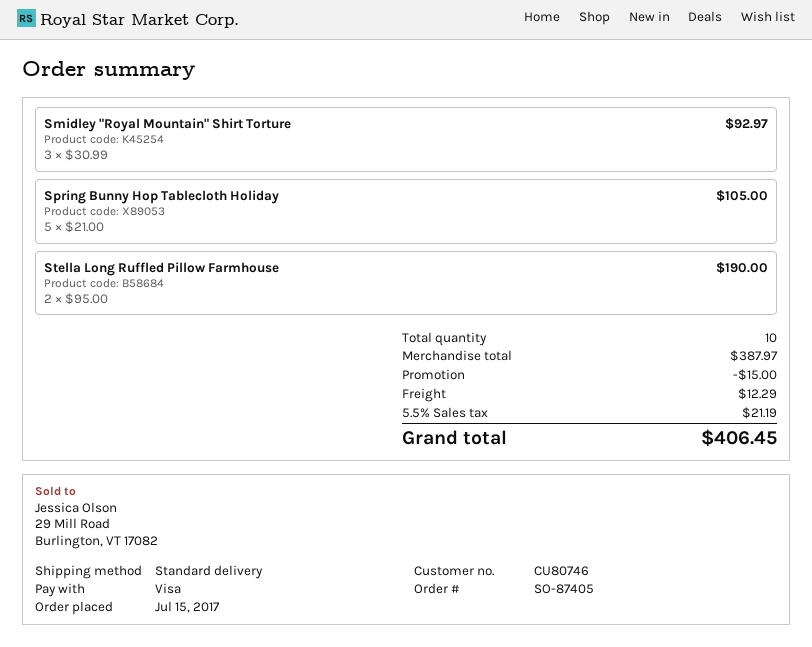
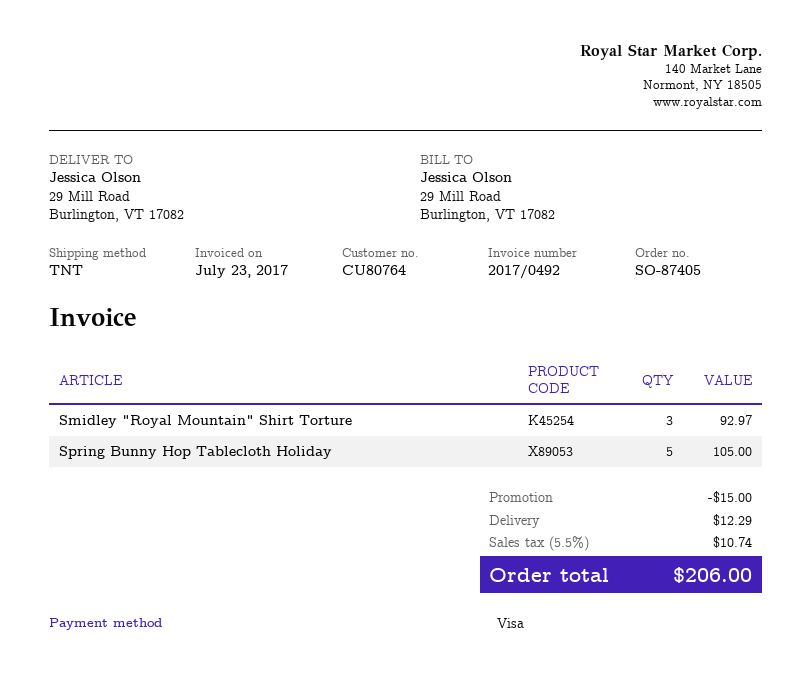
customer number: CU80746 -> CU80764
shipping method: standard -> TNT
Stella Long Ruffled Pillow Farmhouse: 2 for 190.00 -> none
tax: 5.5% = 21.19 -> 5.5% = 10.74
total: 406.45 -> 206.00

